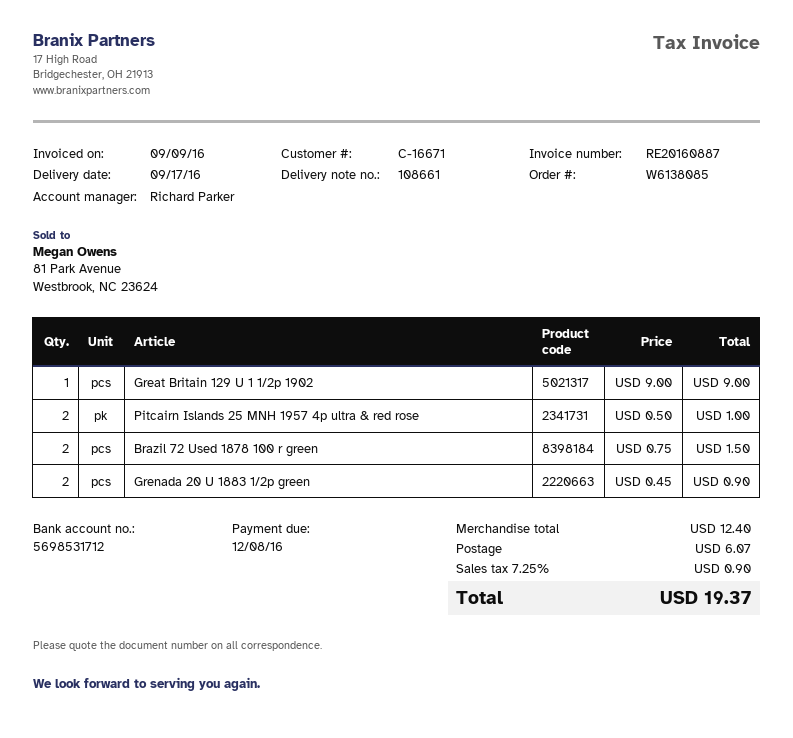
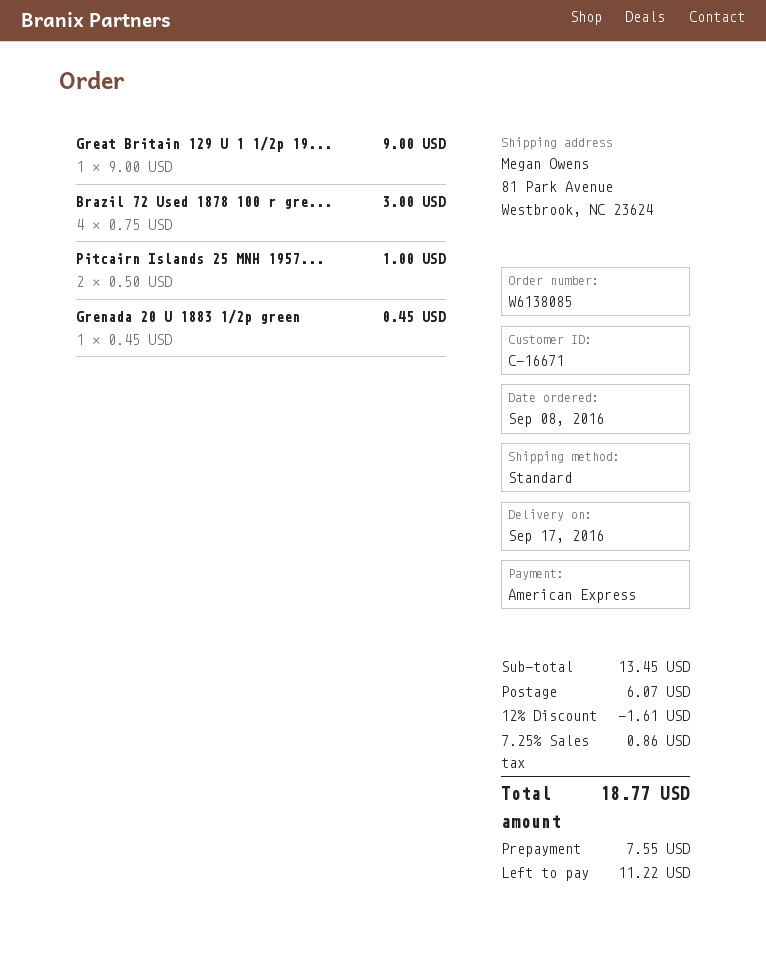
Brazil 72 Used 1878 100 r green: 2 x 0.75 = 1.50 -> 4 x 0.75 = 3.00
Grenada 20 U 1883 1/2p green: 2 x 0.45 = 0.90 -> 1 x 0.45 = 0.45
subtotal: 12.40 -> 13.45
discount: none -> 12% = 1.61
tax: 7.25% = 0.90 -> 7.25% = 0.86
total: 19.37 -> 18.77

